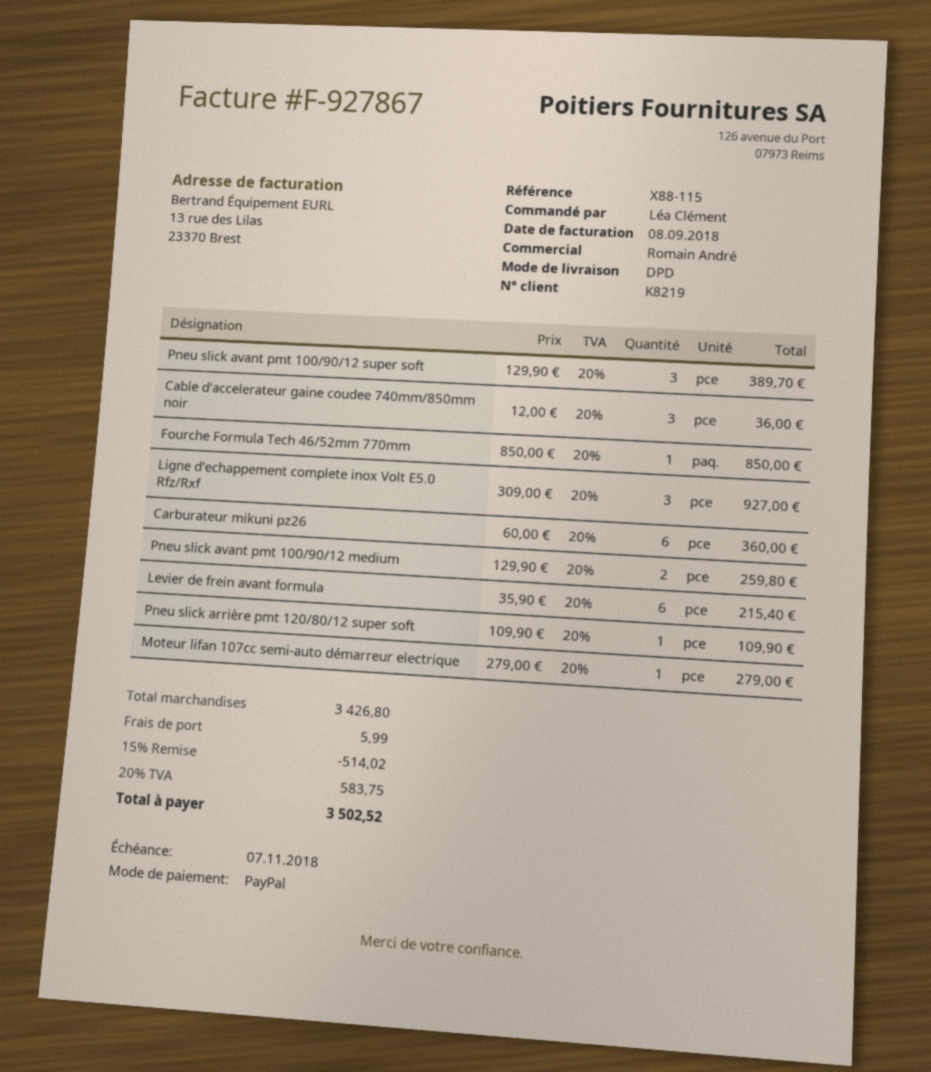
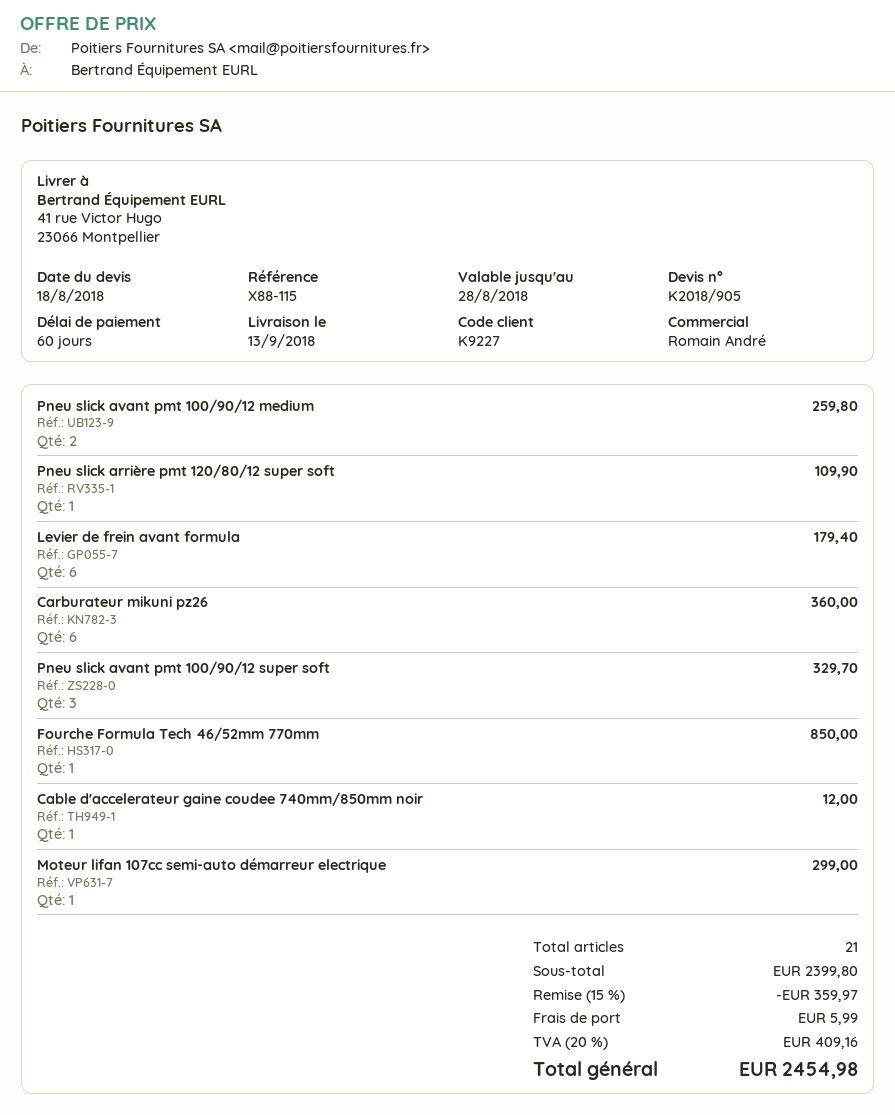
customer number: K8219 -> K9227
Pneu slick avant pmt 100/90/12 super soft: 3 for 389.70 -> 3 for 329.70
Cable d'accelerateur gaine coudee 740mm/850mm noir: 3 for 36.00 -> 1 for 12.00
Ligne d'echappement complete inox Volt E5.0 Rfz/Rxf: 3 for 927.00 -> none
Levier de frein avant formula: 6 for 215.40 -> 6 for 179.40
Moteur lifan 107cc semi-auto démarreur electrique: 1 for 279.00 -> 1 for 299.00
subtotal: 3426.80 -> 2399.80
discount: 15% = 514.02 -> 15% = 359.97
tax: 20% = 583.75 -> 20% = 409.16
total: 3502.52 -> 2454.98

